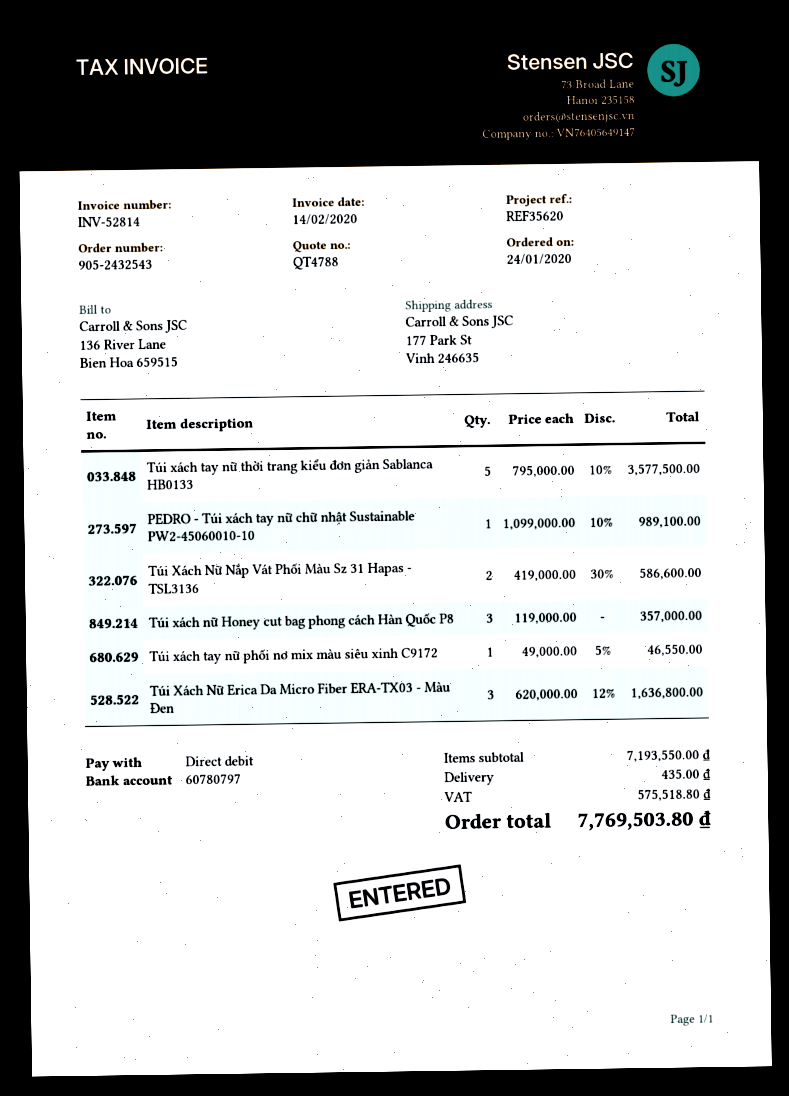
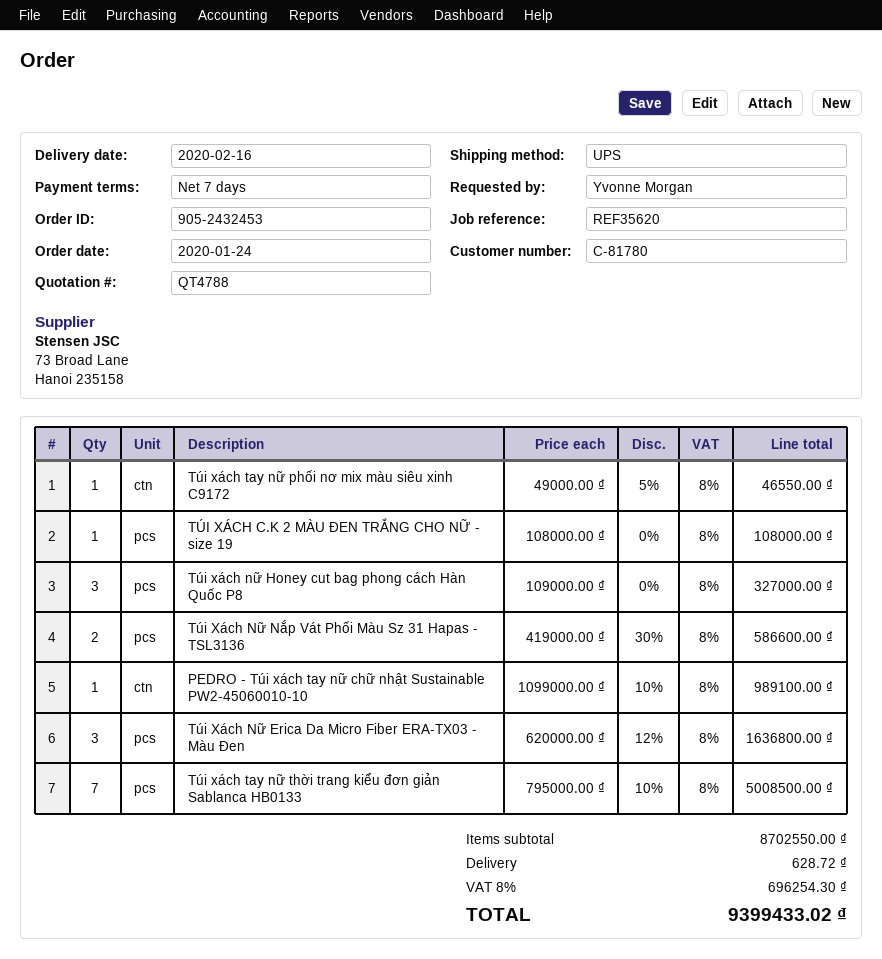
order number: 905-2432543 -> 905-2432453
Túi xách tay nữ thời trang kiểu đơn giản Sablanca HB0133: 5 x 795000.00 - 10% = 3577500.00 -> 7 x 795000.00 - 10% = 5008500.00
Túi xách nữ Honey cut bag phong cách Hàn Quốc P8: 3 x 119000.00 = 357000.00 -> 3 x 109000.00 = 327000.00
TÚI XÁCH C.K 2 MÀU ĐEN TRẮNG CHO NỮ - size 19: none -> 1 x 108000.00 = 108000.00
subtotal: 7193550.00 -> 8702550.00
shipping: 435.00 -> 628.72
tax: 575518.80 -> 696254.30
total: 7769503.80 -> 9399433.02

